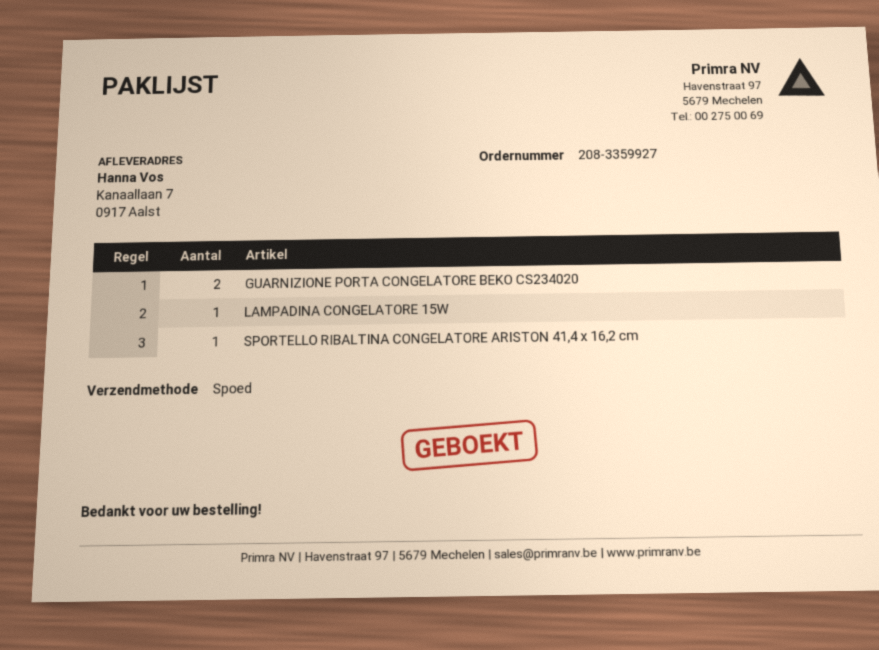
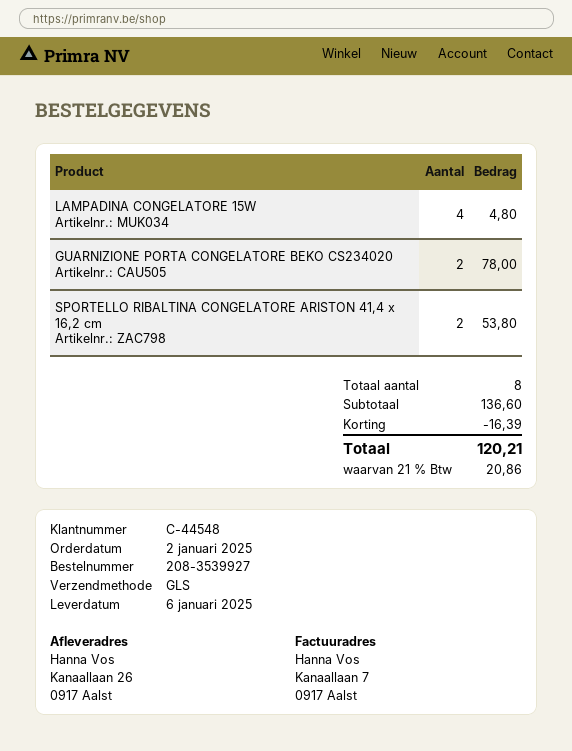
order number: 208-3359927 -> 208-3539927
shipping method: express -> GLS
ship to: Kanaallaan 7, 0917 Aalst -> Kanaallaan 26, 0917 Aalst
LAMPADINA CONGELATORE 15W: 1 -> 4
SPORTELLO RIBALTINA CONGELATORE ARISTON 41,4 x 16,2 cm: 1 -> 2

